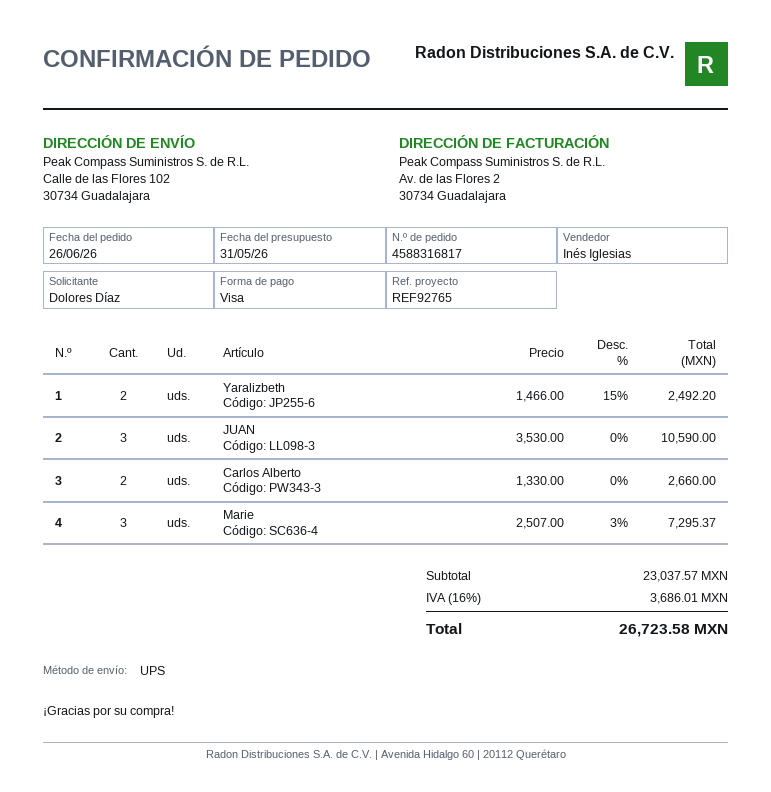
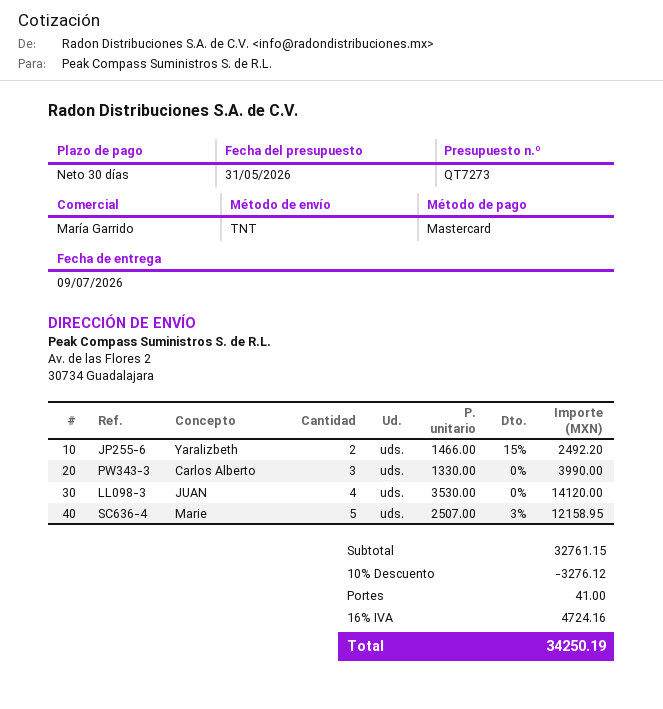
sales rep: Inés Iglesias -> María Garrido
payment method: Visa -> Mastercard
shipping method: UPS -> TNT
ship to: Calle de las Flores 102, 30734 Guadalajara -> Av. de las Flores 2, 30734 Guadalajara
JUAN: 3 x 3530.00 = 10590.00 -> 4 x 3530.00 = 14120.00
Carlos Alberto: 2 x 1330.00 = 2660.00 -> 3 x 1330.00 = 3990.00
Marie: 3 x 2507.00 - 3% = 7295.37 -> 5 x 2507.00 - 3% = 12158.95
subtotal: 23037.57 -> 32761.15
discount: none -> 10% = 3276.12
shipping: none -> 41.00
tax: 16% = 3686.01 -> 16% = 4724.16
total: 26723.58 -> 34250.19

